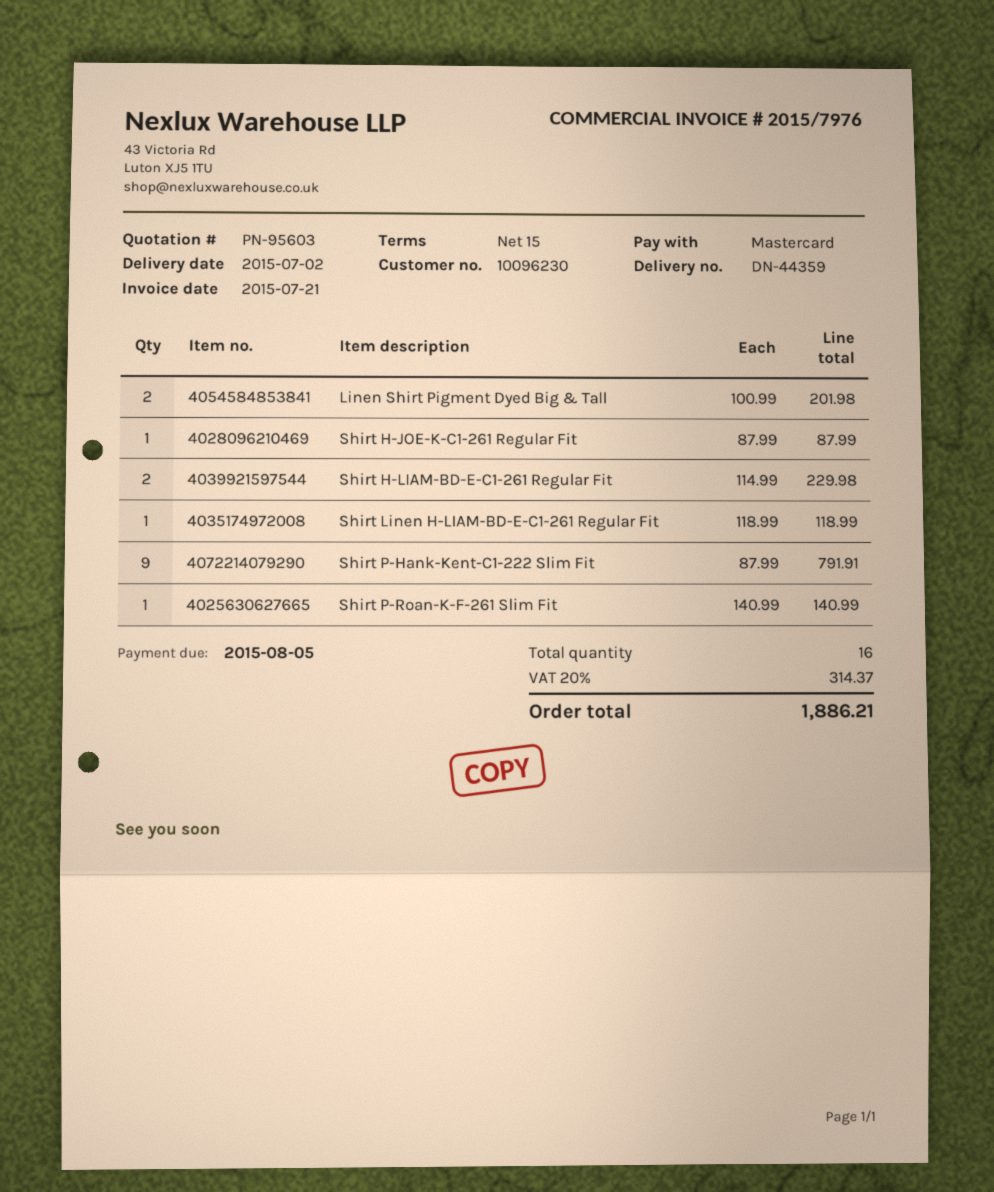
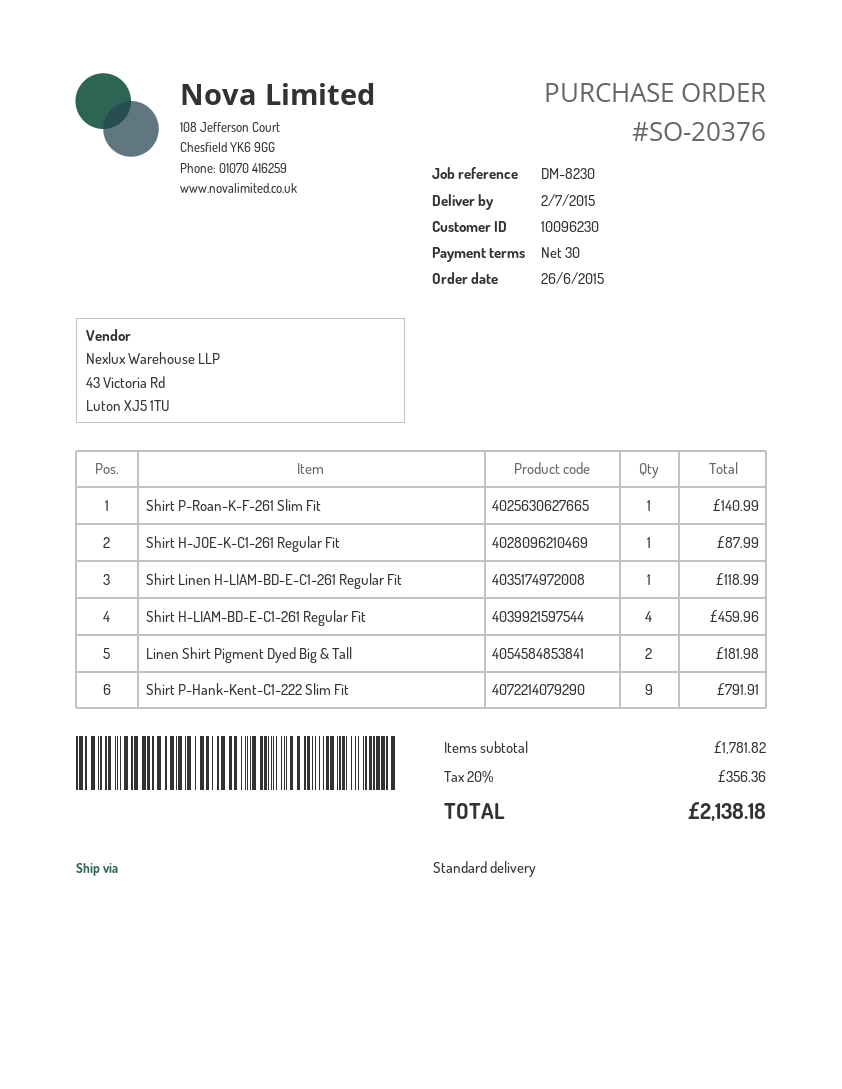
payment terms: 15 days -> 30 days
Linen Shirt Pigment Dyed Big & Tall: 2 for 201.98 -> 2 for 181.98
Shirt H-LIAM-BD-E-C1-261 Regular Fit: 2 for 229.98 -> 4 for 459.96
tax: 20% = 314.37 -> 20% = 356.36
total: 1886.21 -> 2138.18

